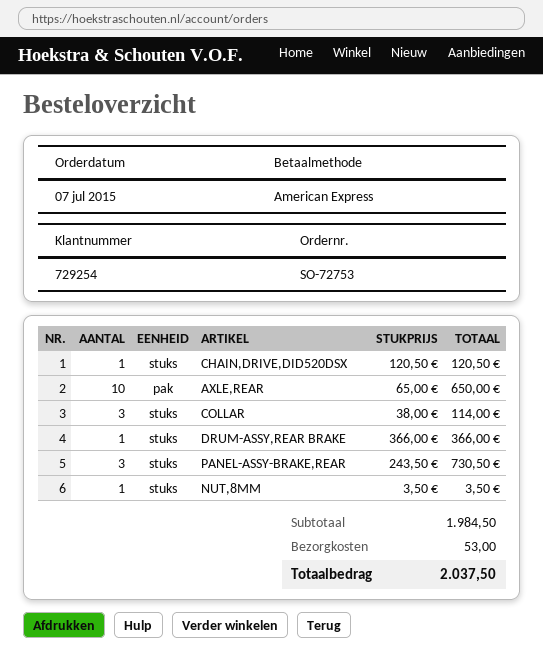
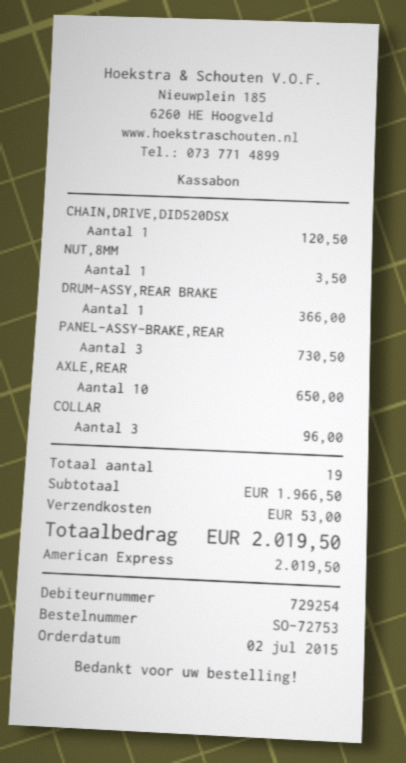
order date: 2015-07-07 -> 2015-07-02
COLLAR: 3 for 114.00 -> 3 for 96.00
subtotal: 1984.50 -> 1966.50
total: 2037.50 -> 2019.50

